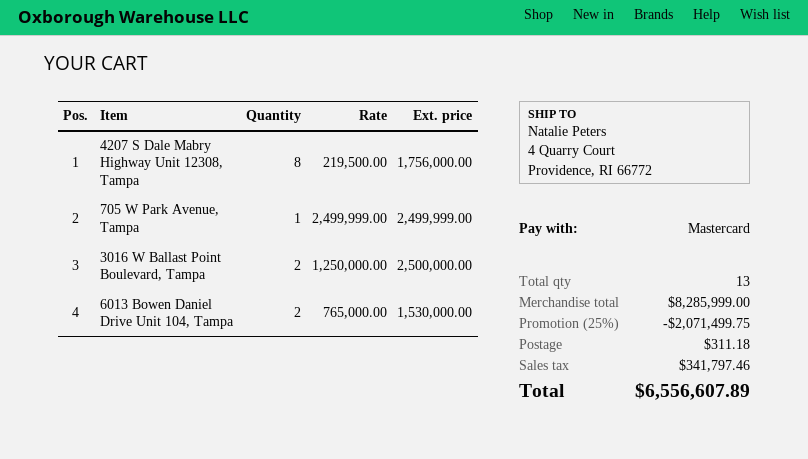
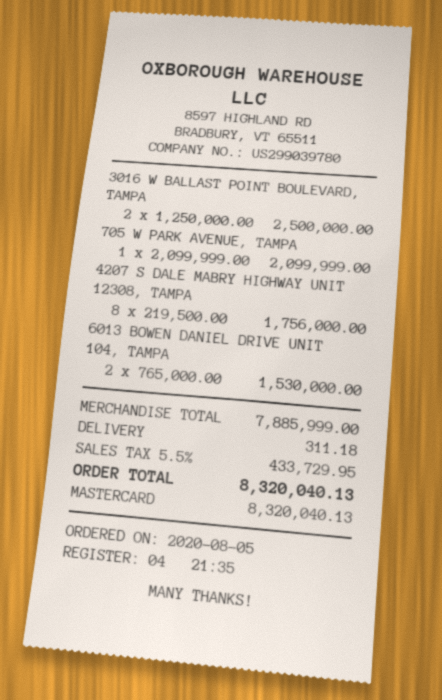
705 W Park Avenue, Tampa: 1 x 2499999.00 = 2499999.00 -> 1 x 2099999.00 = 2099999.00
subtotal: 8285999.00 -> 7885999.00
discount: 25% = 2071499.75 -> none
tax: 341797.46 -> 433729.95
total: 6556607.89 -> 8320040.13

